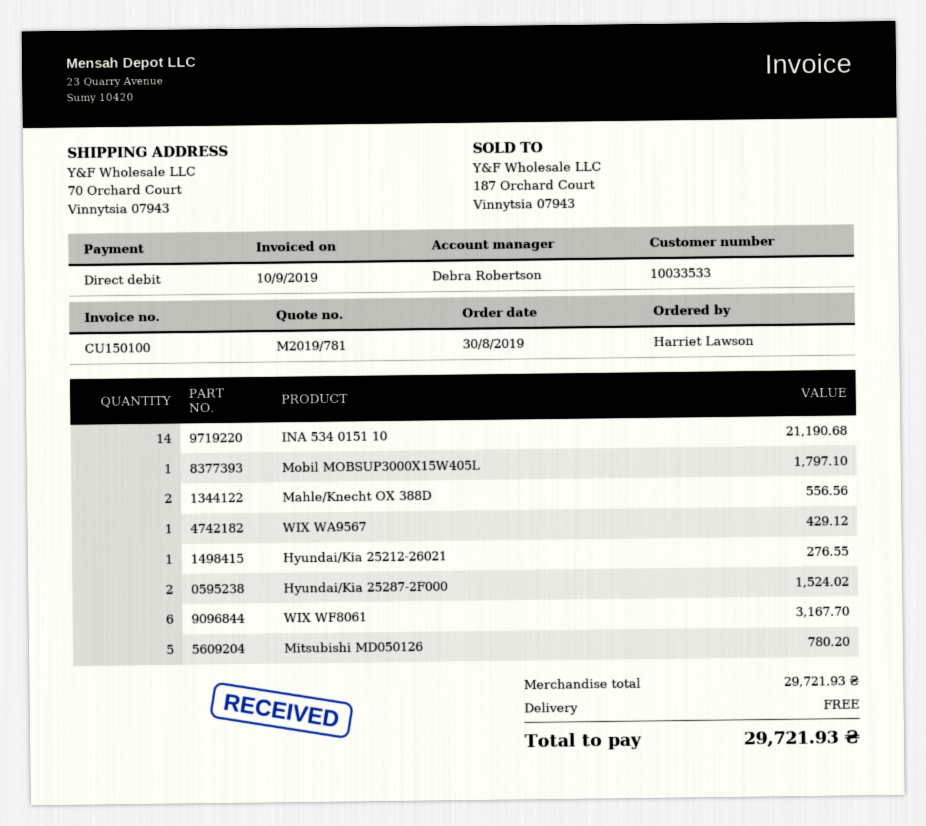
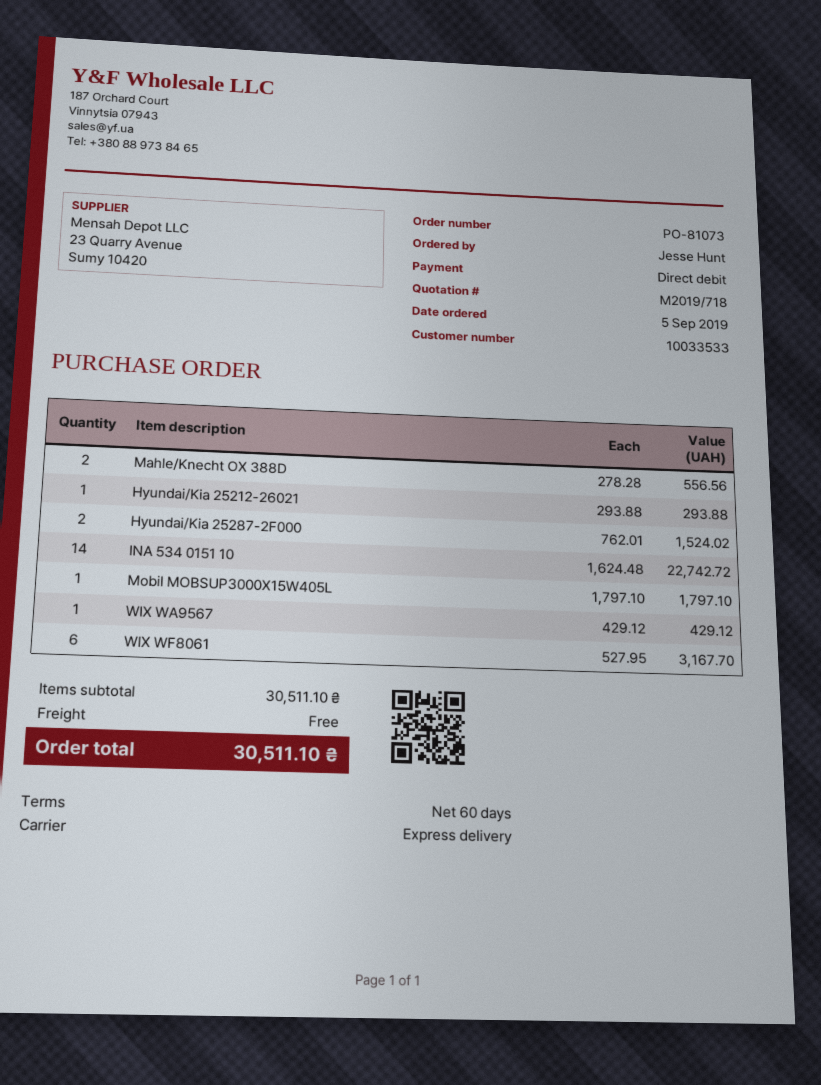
quote number: M2019/781 -> M2019/718
order date: 2019-08-30 -> 2019-09-05
ordered by: Harriet Lawson -> Jesse Hunt
INA 534 0151 10: 14 for 21190.68 -> 14 for 22742.72
Hyundai/Kia 25212-26021: 1 for 276.55 -> 1 for 293.88
Mitsubishi MD050126: 5 for 780.20 -> none
subtotal: 29721.93 -> 30511.10
total: 29721.93 -> 30511.10

